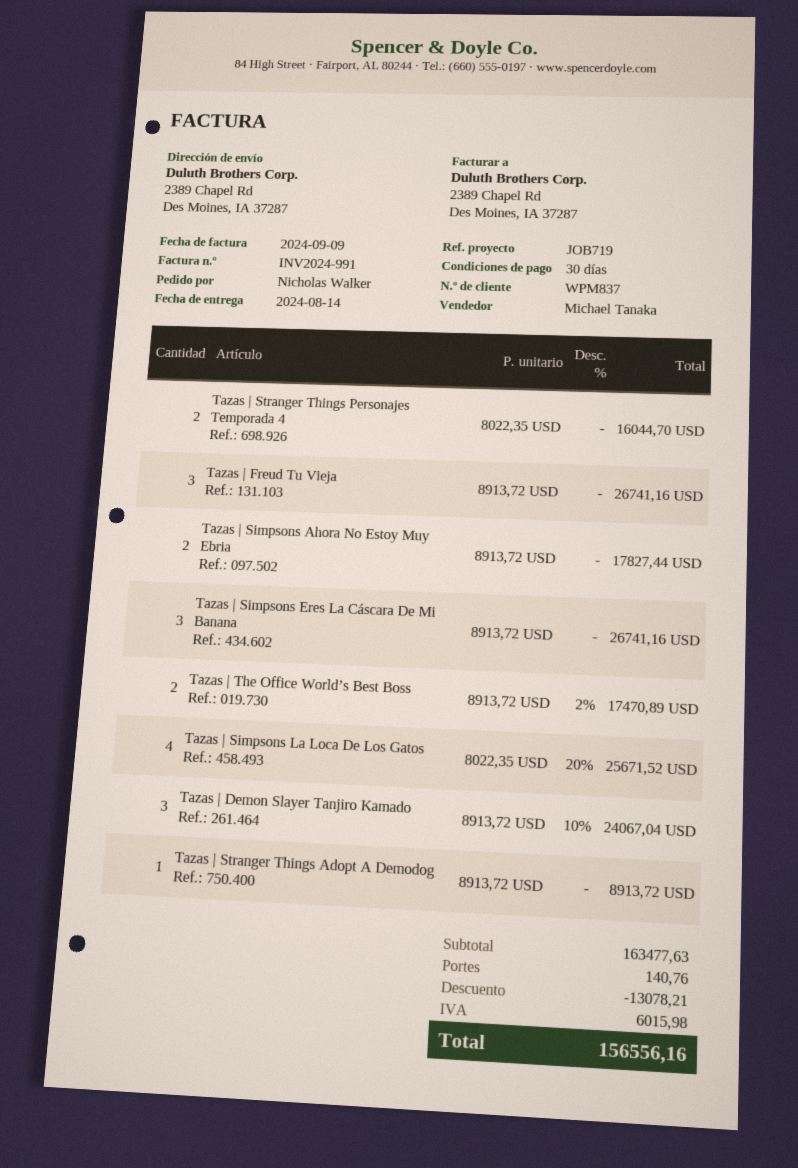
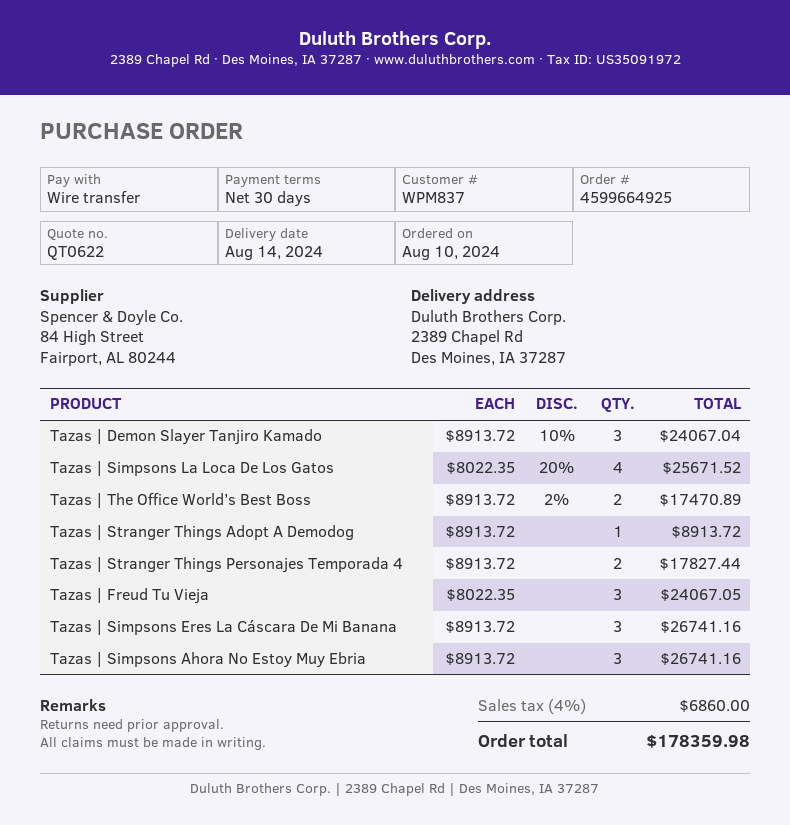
Tazas | Stranger Things Personajes Temporada 4: 2 x 8022.35 = 16044.70 -> 2 x 8913.72 = 17827.44
Tazas | Freud Tu Vieja: 3 x 8913.72 = 26741.16 -> 3 x 8022.35 = 24067.05
Tazas | Simpsons Ahora No Estoy Muy Ebria: 2 x 8913.72 = 17827.44 -> 3 x 8913.72 = 26741.16
discount: 13078.21 -> none
shipping: 140.76 -> none
tax: 6015.98 -> 6860.00
total: 156556.16 -> 178359.98

